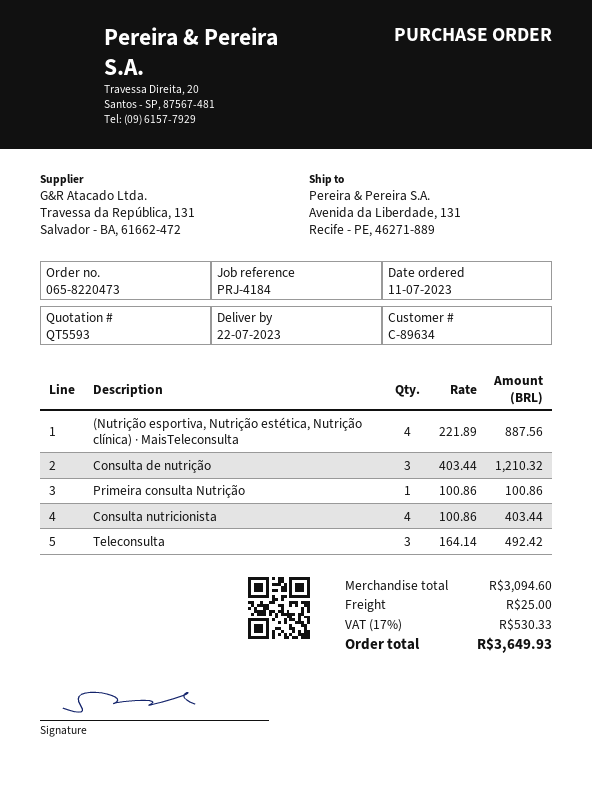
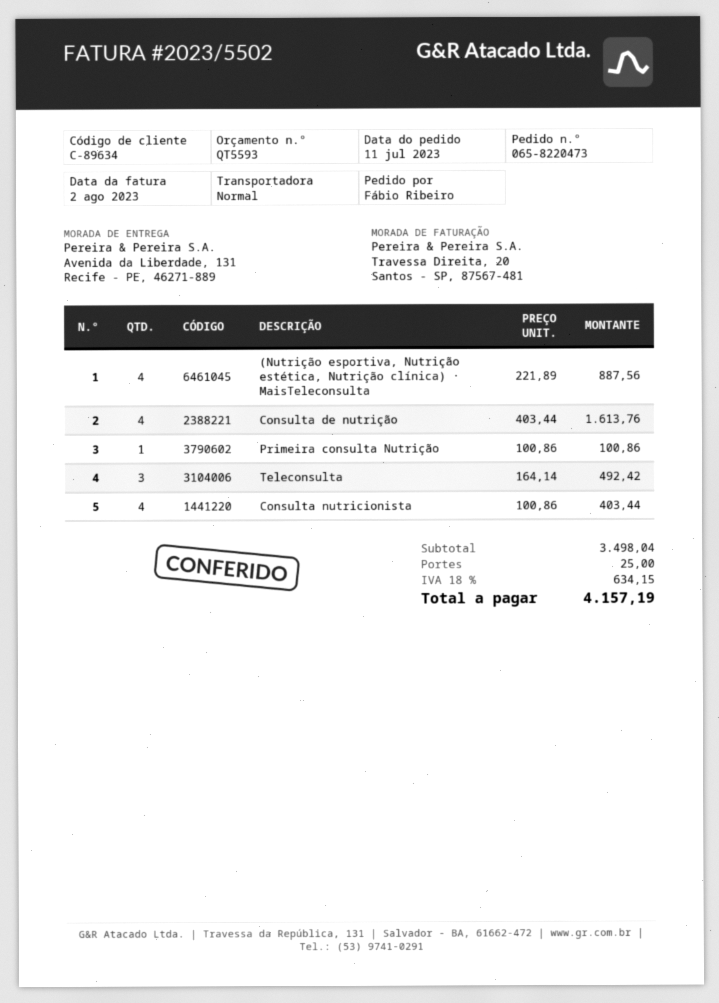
Consulta de nutrição: 3 x 403.44 = 1210.32 -> 4 x 403.44 = 1613.76
subtotal: 3094.60 -> 3498.04
tax: 17% = 530.33 -> 18% = 634.15
total: 3649.93 -> 4157.19

